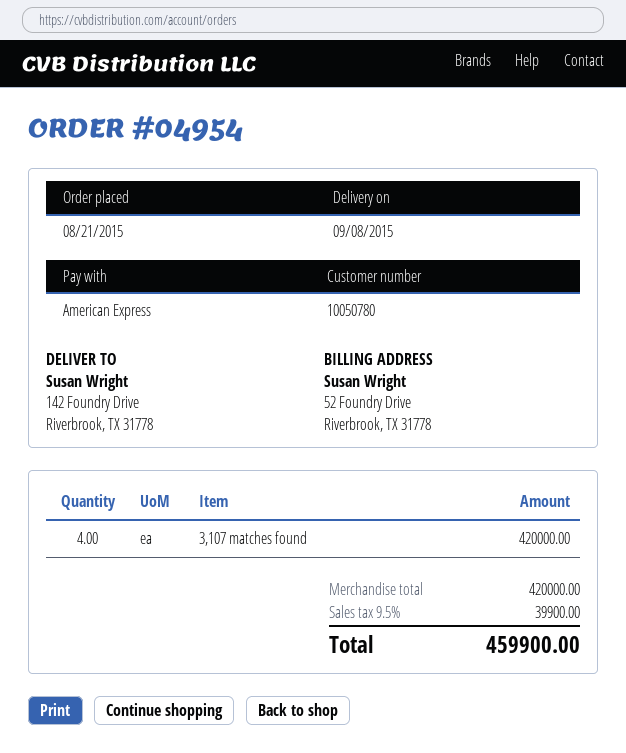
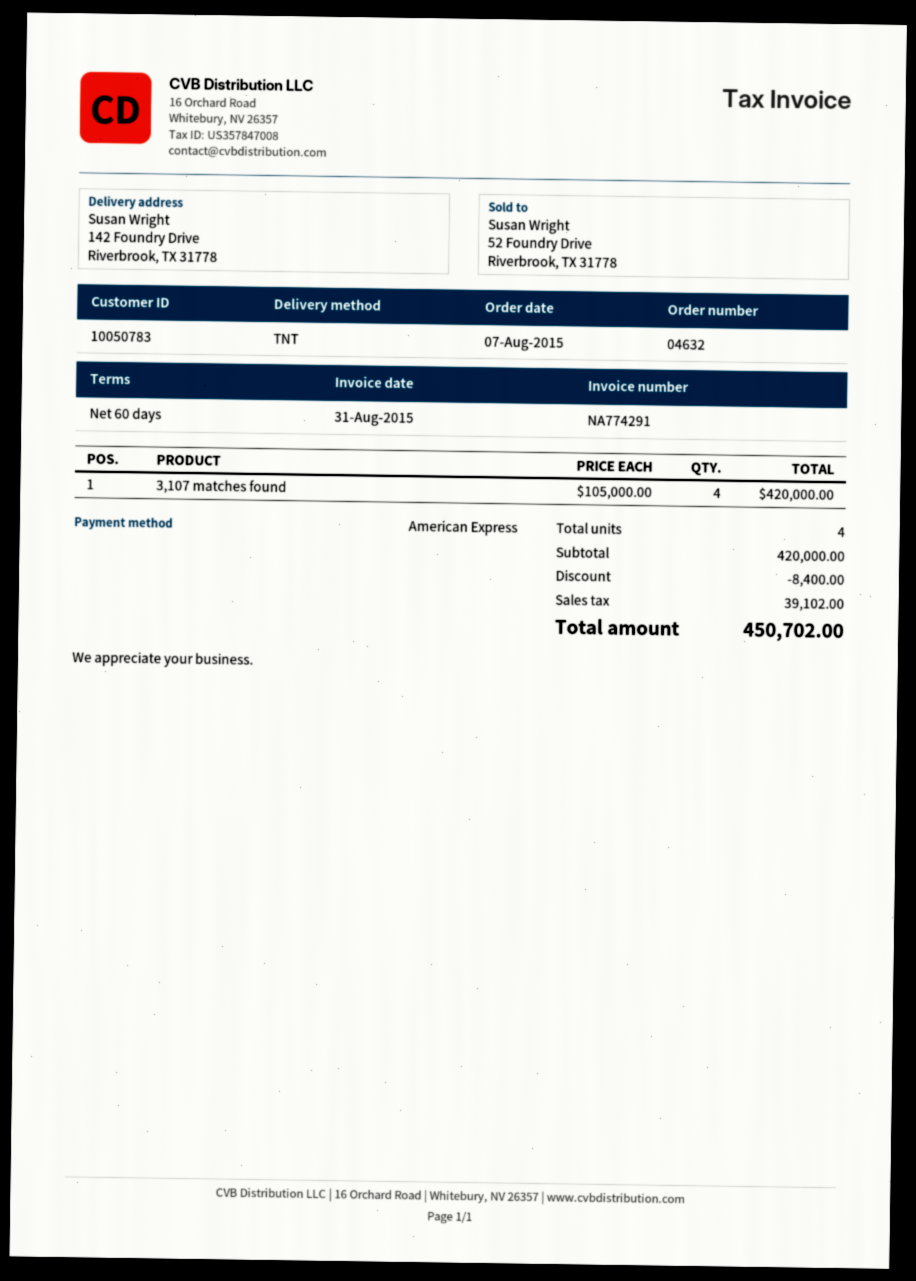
order number: 04954 -> 04632
order date: 2015-08-21 -> 2015-08-07
customer number: 10050780 -> 10050783
discount: none -> 8400.00
tax: 39900.00 -> 39102.00
total: 459900.00 -> 450702.00

